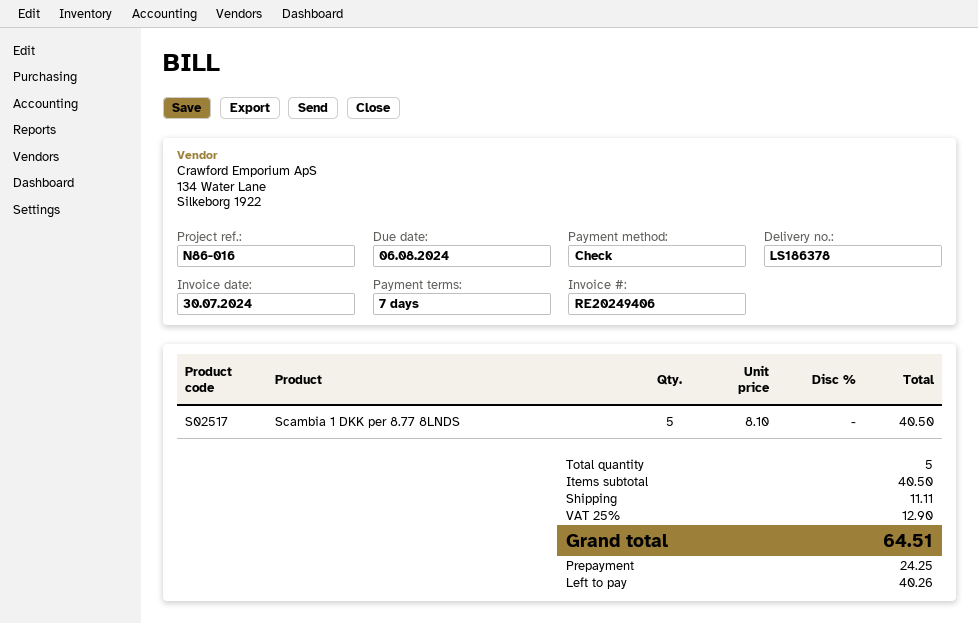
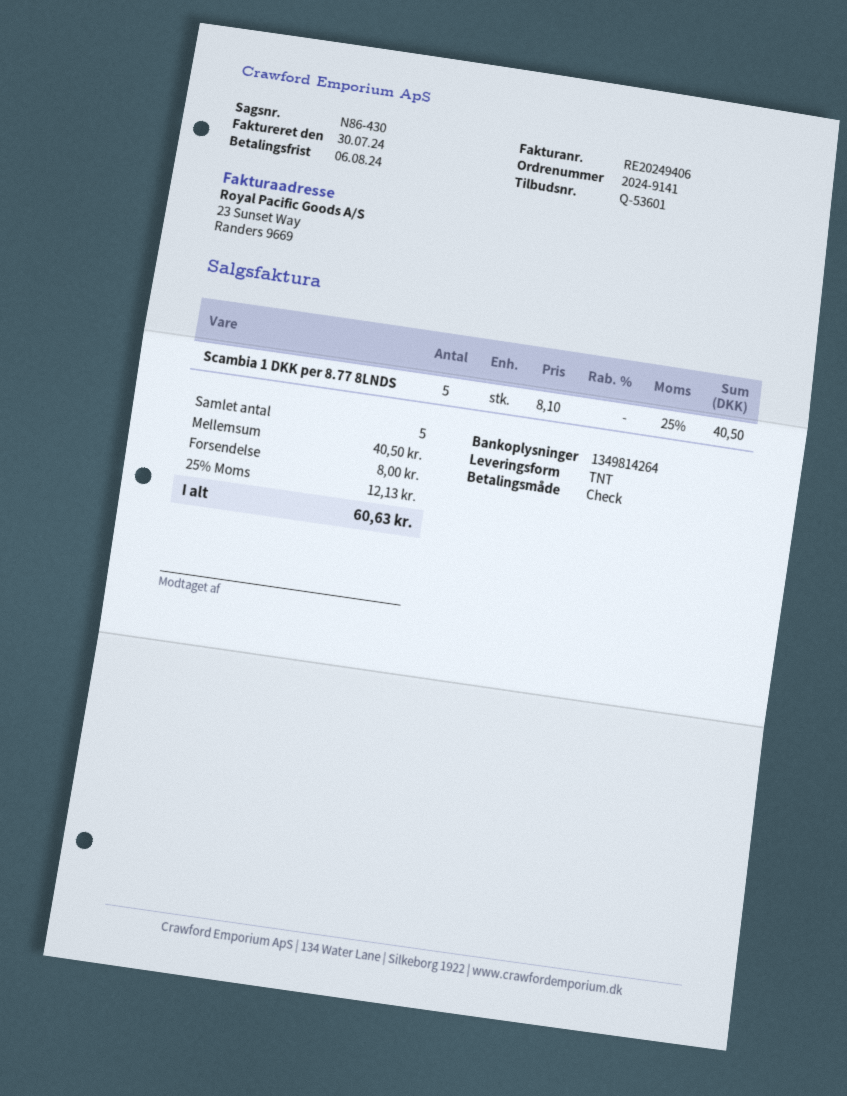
reference: N86-016 -> N86-430
shipping: 11.11 -> 8.00
tax: 25% = 12.90 -> 25% = 12.13
total: 64.51 -> 60.63

